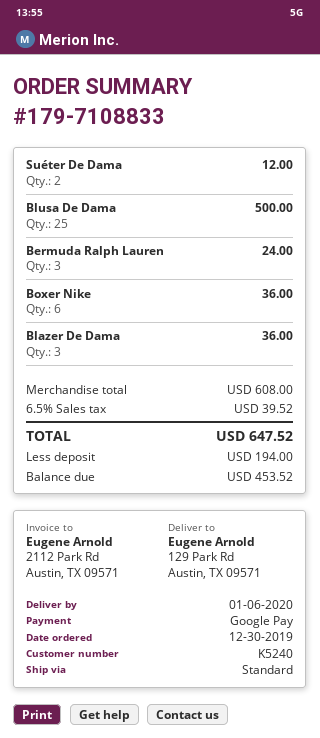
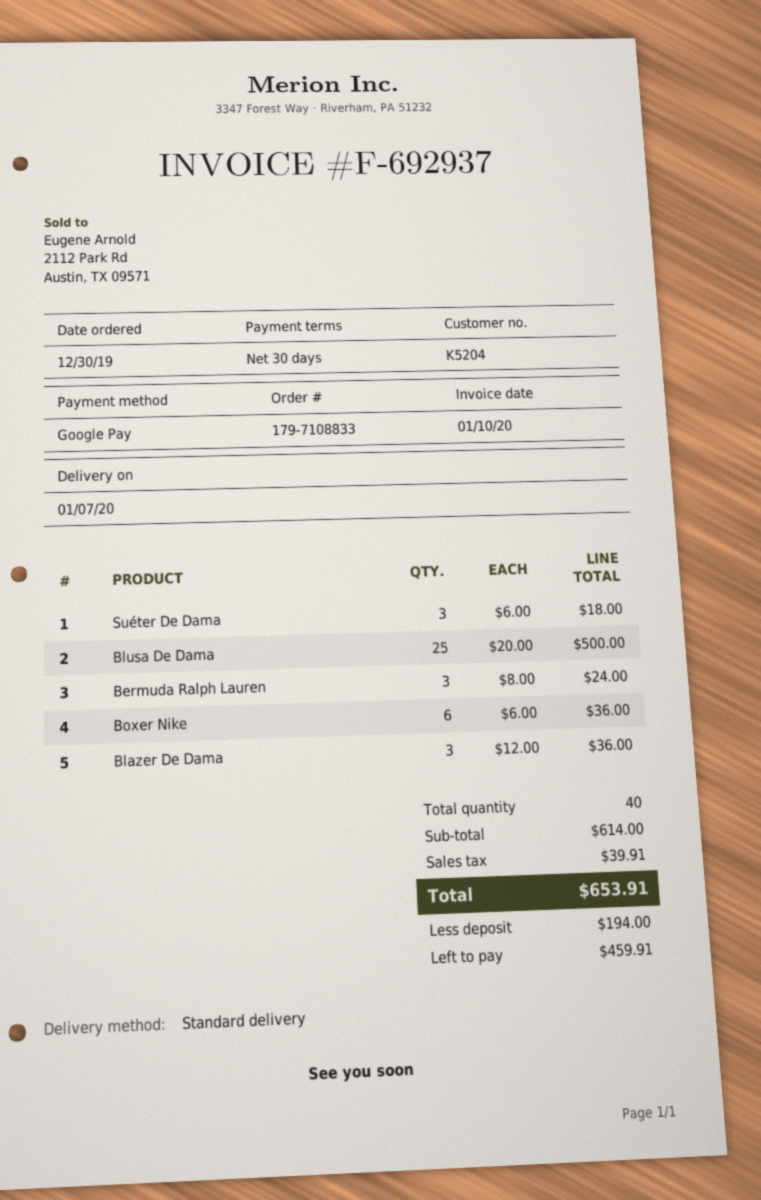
delivery date: 2020-01-06 -> 2020-01-07
customer number: K5240 -> K5204
Suéter De Dama: 2 for 12.00 -> 3 for 18.00
subtotal: 608.00 -> 614.00
tax: 39.52 -> 39.91
total: 647.52 -> 653.91
balance: 453.52 -> 459.91

